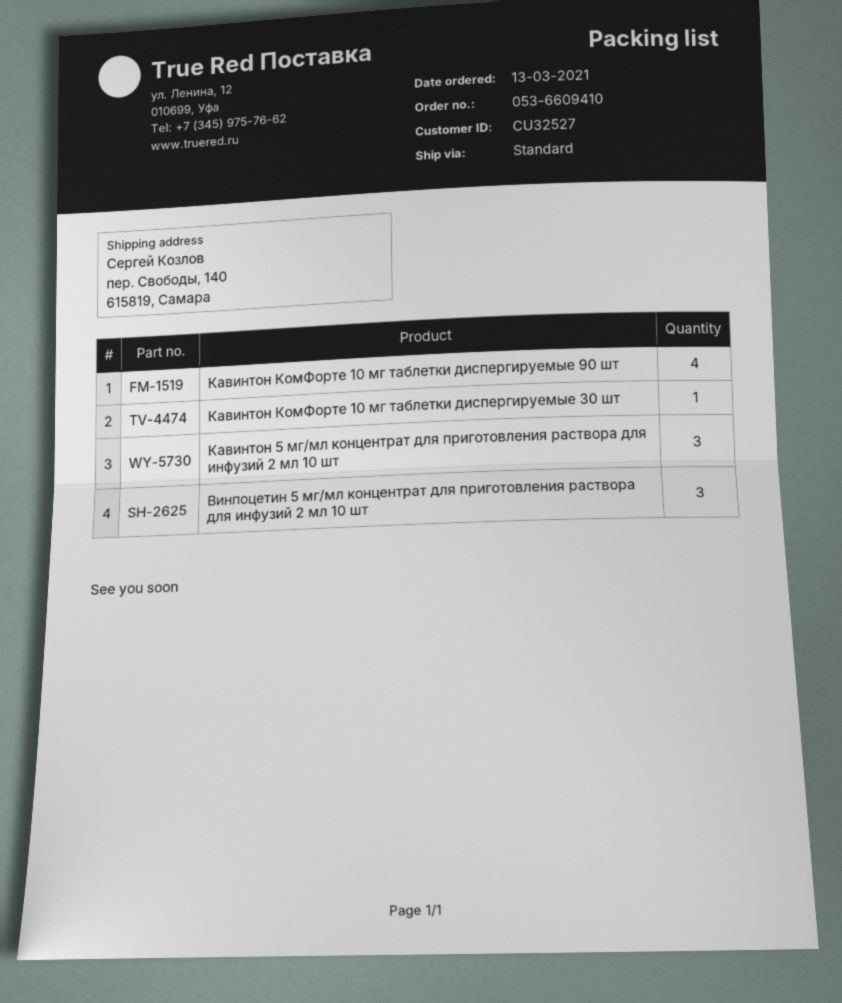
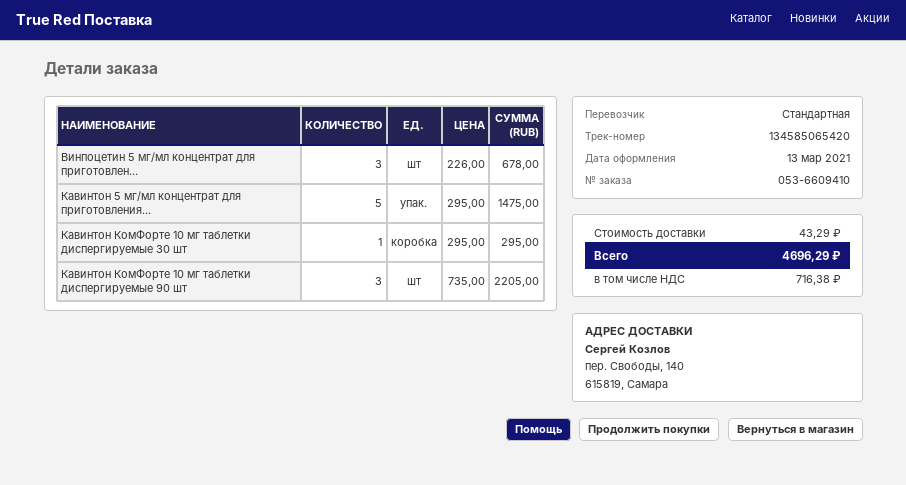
Кавинтон КомФорте 10 мг таблетки диспергируемые 90 шт: 4 -> 3
Кавинтон 5 мг/мл концентрат для приготовления раствора для инфузий 2 мл 10 шт: 3 -> 5

